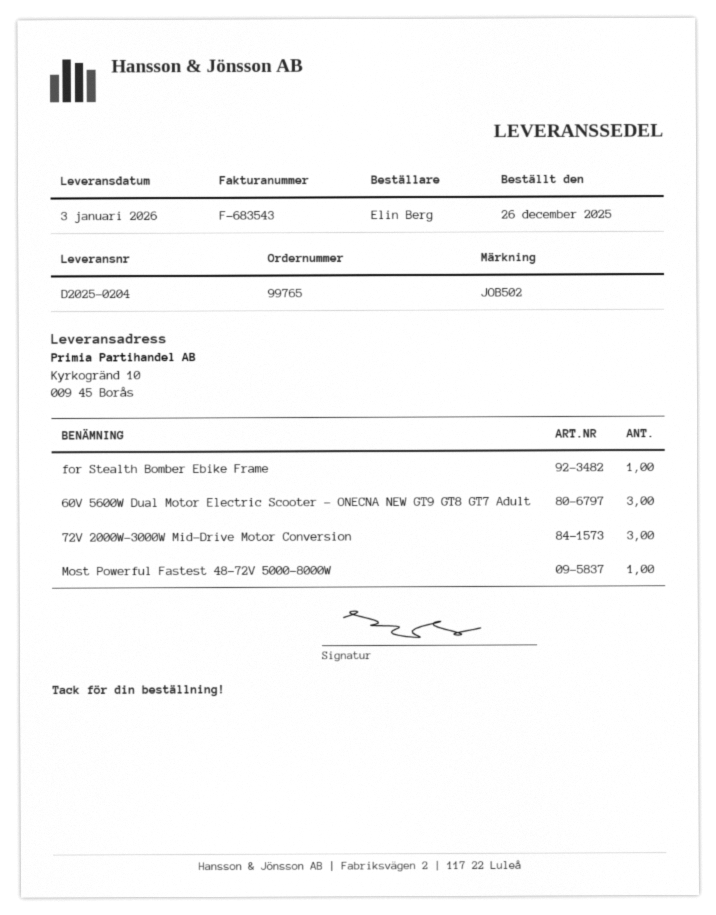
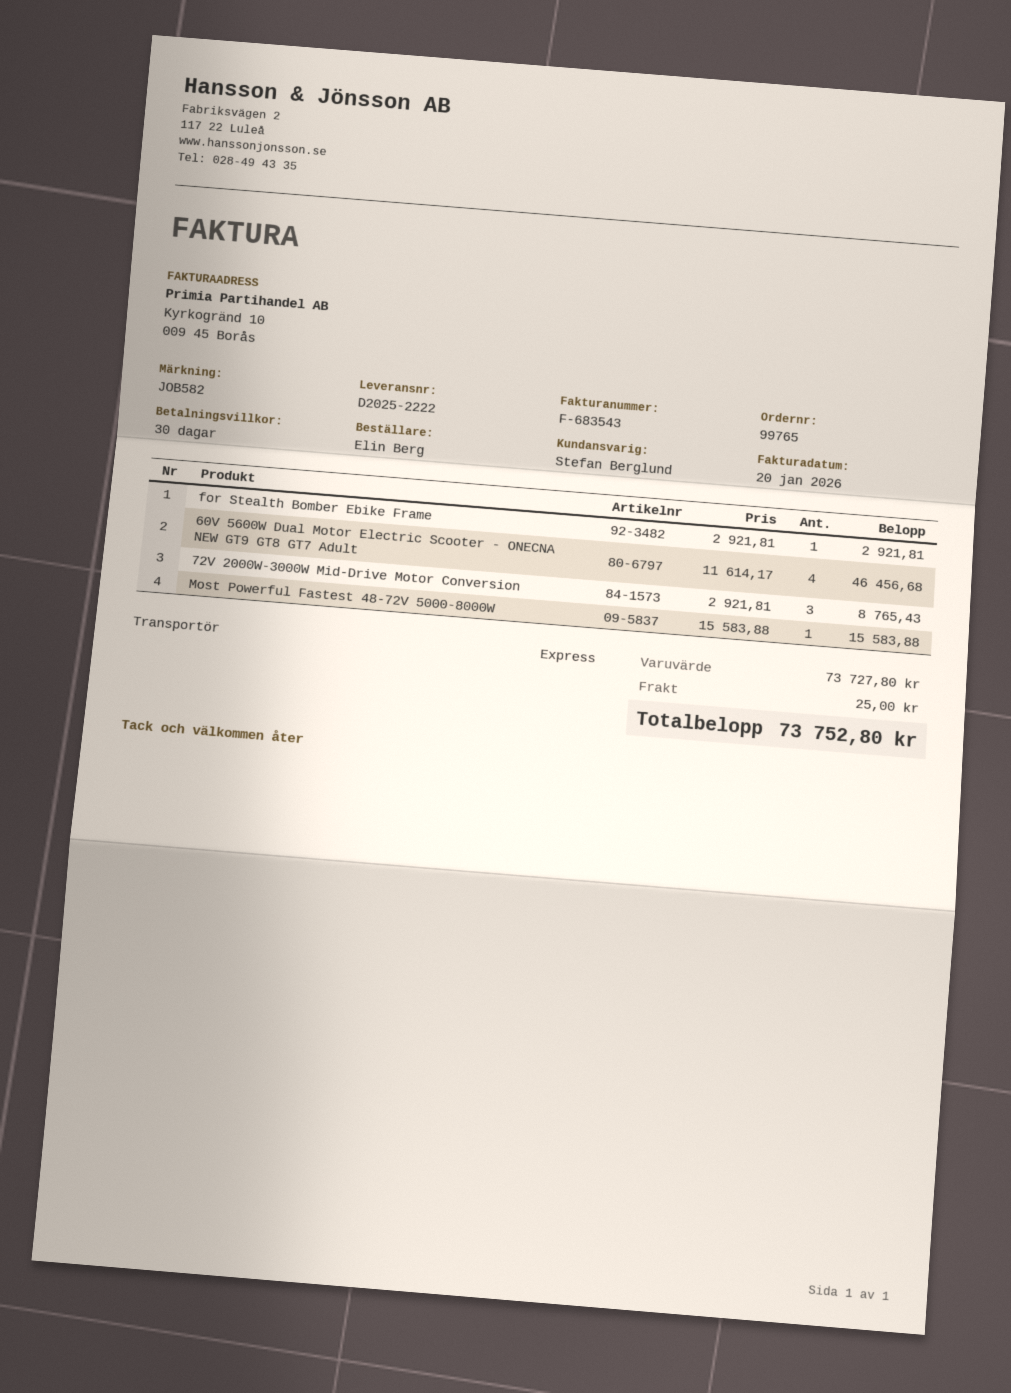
delivery note number: D2025-0204 -> D2025-2222
reference: JOB502 -> JOB582
60V 5600W Dual Motor Electric Scooter - ONECNA NEW GT9 GT8 GT7 Adult: 3 -> 4

